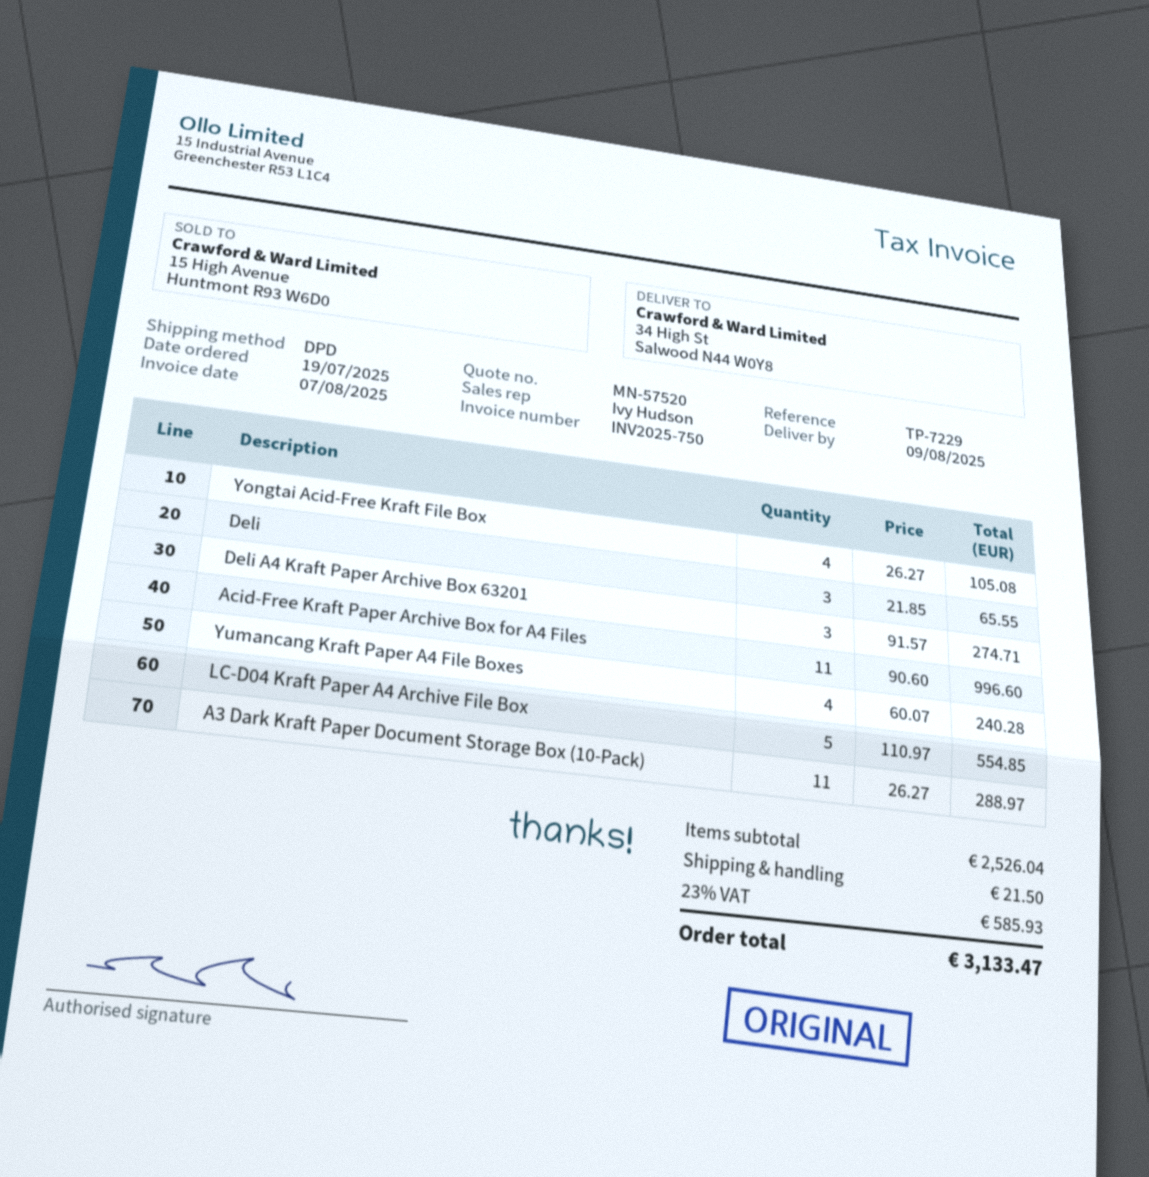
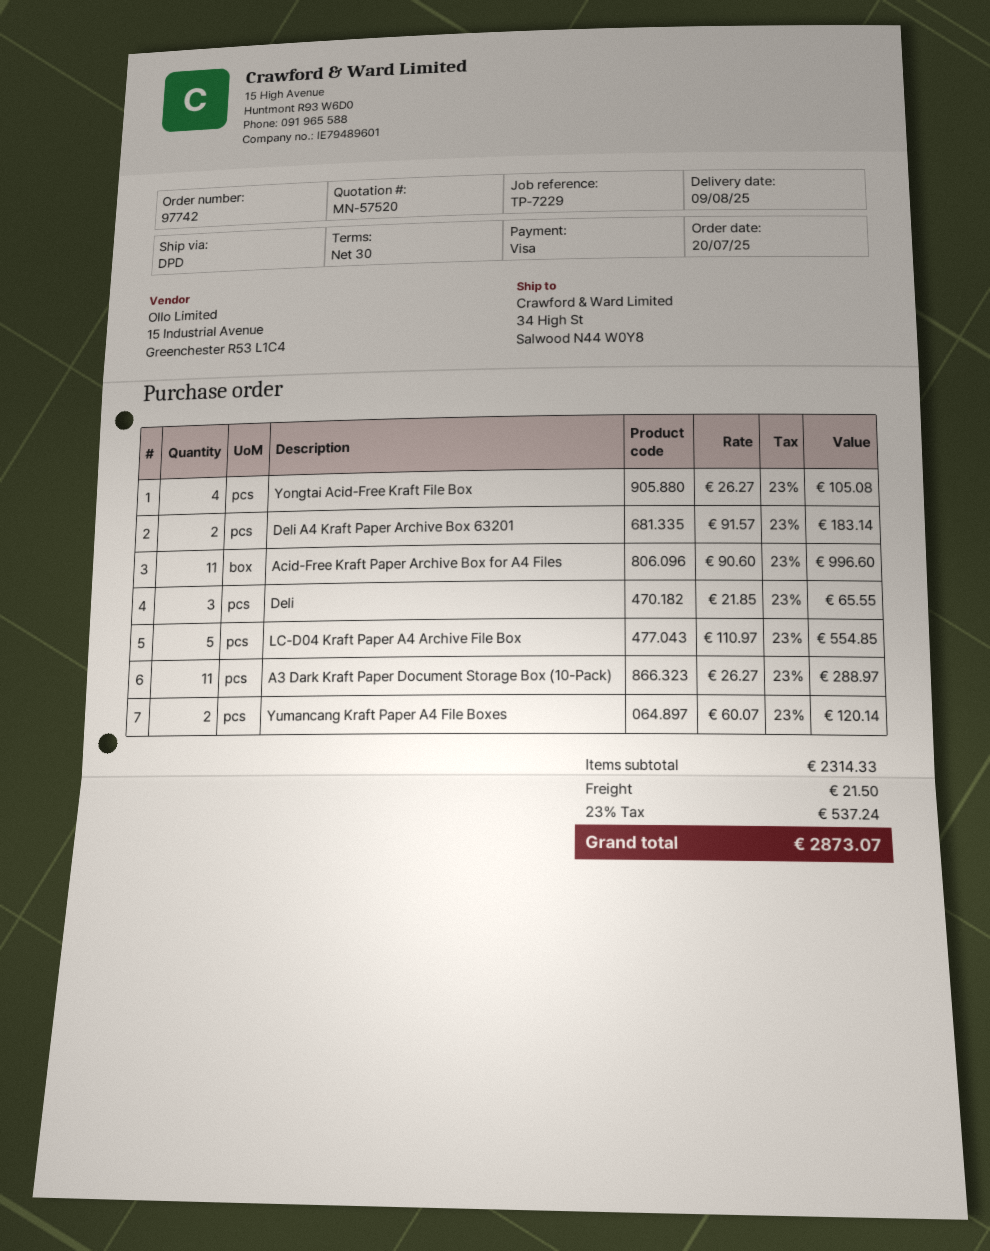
order date: 2025-07-19 -> 2025-07-20
Deli A4 Kraft Paper Archive Box 63201: 3 x 91.57 = 274.71 -> 2 x 91.57 = 183.14
Yumancang Kraft Paper A4 File Boxes: 4 x 60.07 = 240.28 -> 2 x 60.07 = 120.14
subtotal: 2526.04 -> 2314.33
tax: 23% = 585.93 -> 23% = 537.24
total: 3133.47 -> 2873.07

